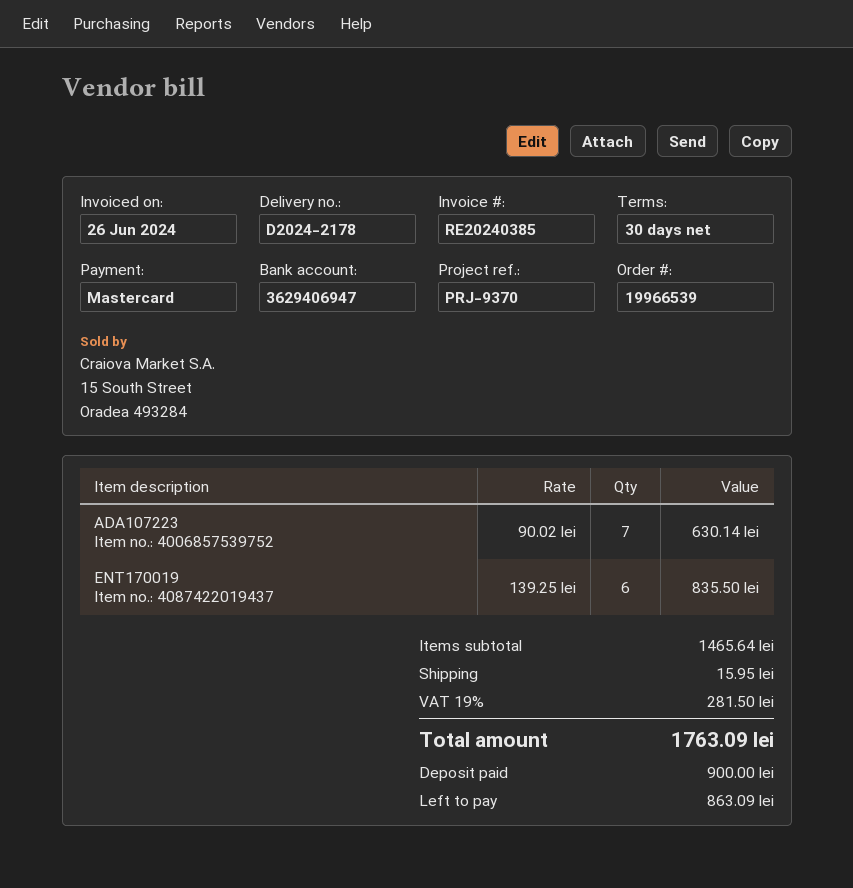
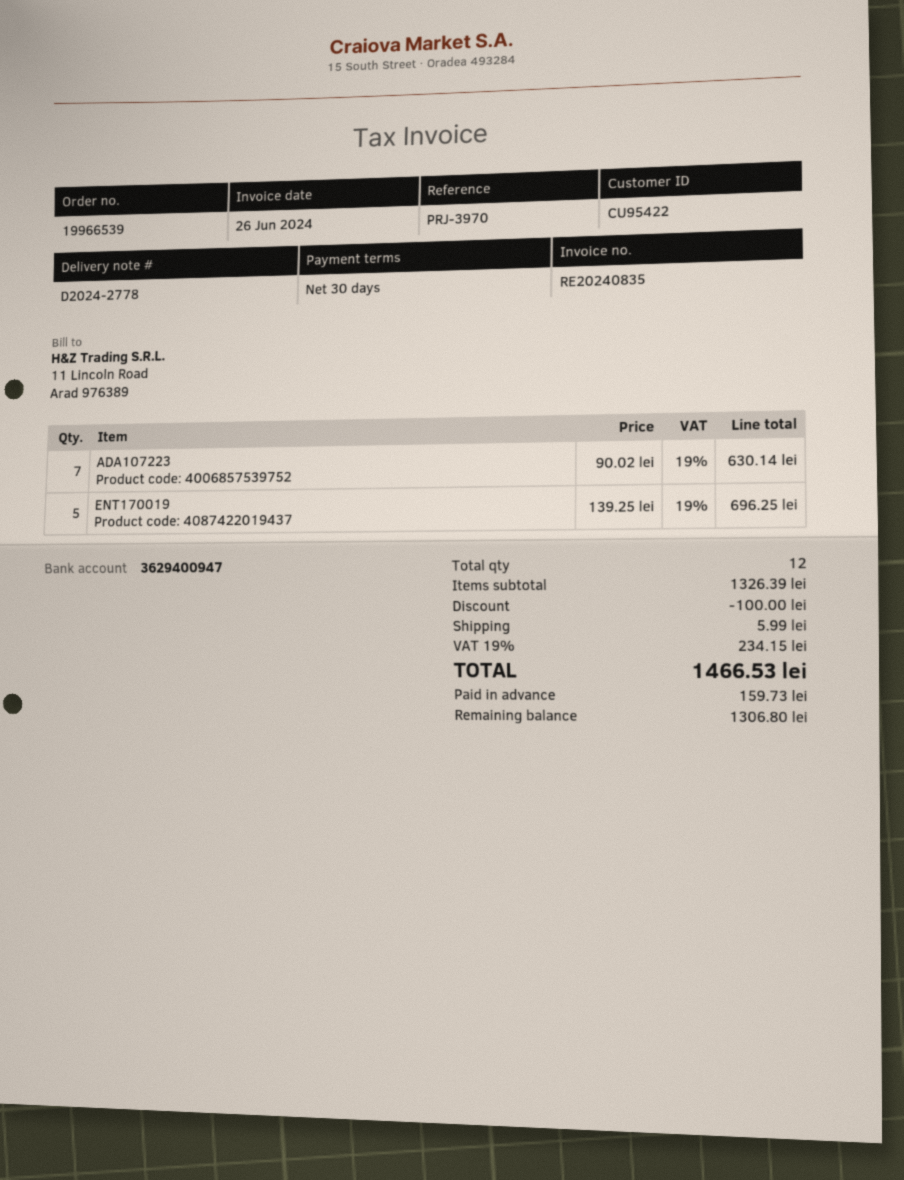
delivery note number: D2024-2178 -> D2024-2778
invoice number: RE20240385 -> RE20240835
reference: PRJ-9370 -> PRJ-3970
bank account: 3629406947 -> 3629400947
ENT170019: 6 x 139.25 = 835.50 -> 5 x 139.25 = 696.25
subtotal: 1465.64 -> 1326.39
discount: none -> 100.00
shipping: 15.95 -> 5.99
tax: 19% = 281.50 -> 19% = 234.15
total: 1763.09 -> 1466.53
deposit: 900.00 -> 159.73
balance: 863.09 -> 1306.80

